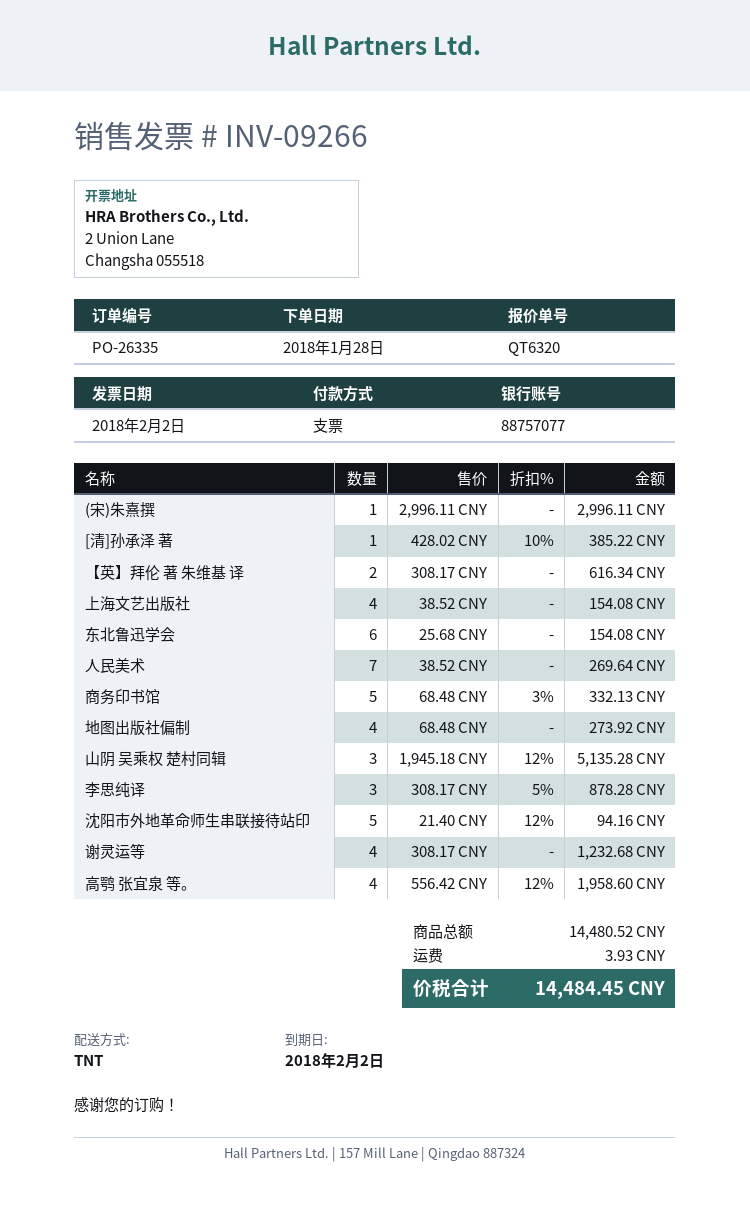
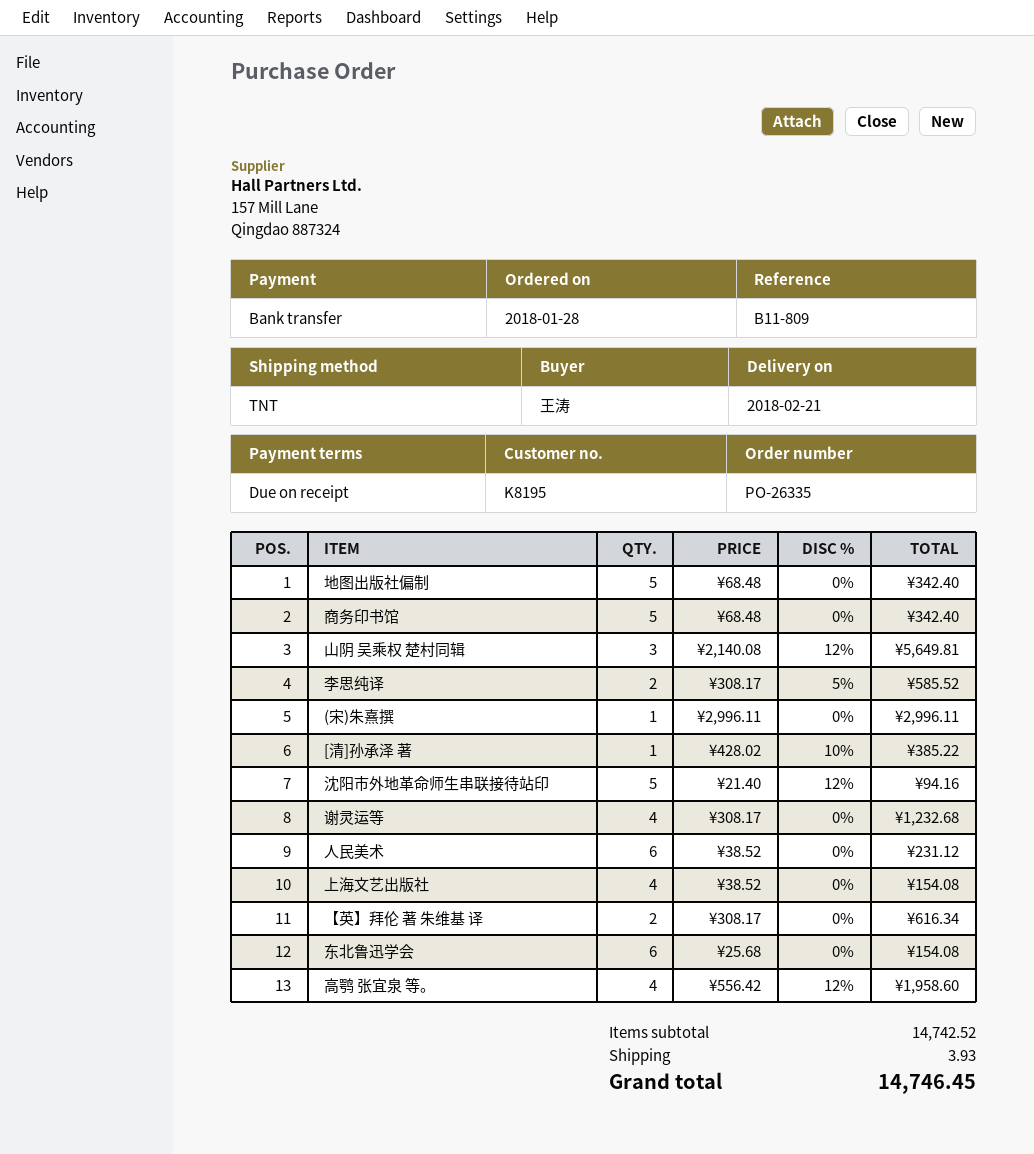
payment method: cheque -> bank transfer
人民美术: 7 x 38.52 = 269.64 -> 6 x 38.52 = 231.12
商务印书馆: 5 x 68.48 - 3% = 332.13 -> 5 x 68.48 = 342.40
地图出版社偏制: 4 x 68.48 = 273.92 -> 5 x 68.48 = 342.40
山阴 吴乘权 楚村同辑: 3 x 1945.18 - 12% = 5135.28 -> 3 x 2140.08 - 12% = 5649.81
李思纯译: 3 x 308.17 - 5% = 878.28 -> 2 x 308.17 - 5% = 585.52
subtotal: 14480.52 -> 14742.52
total: 14484.45 -> 14746.45

